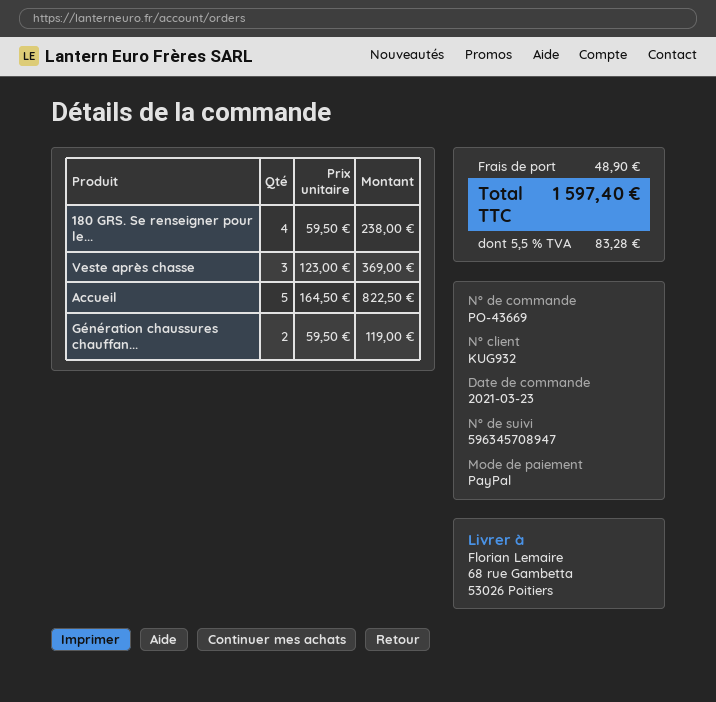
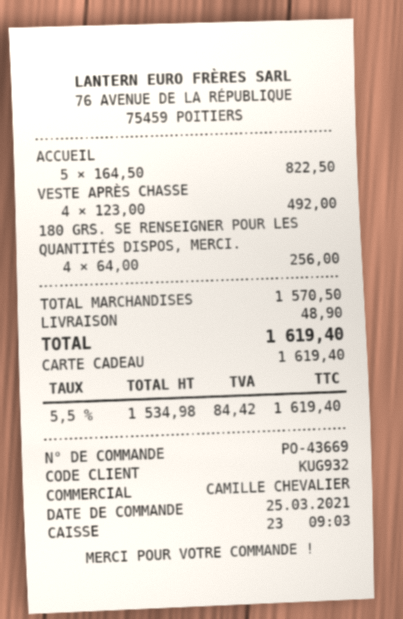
order date: 2021-03-23 -> 2021-03-25
payment method: PayPal -> gift card
180 GRS. Se renseigner pour le...: 4 x 59.50 = 238.00 -> 4 x 64.00 = 256.00
Veste après chasse: 3 x 123.00 = 369.00 -> 4 x 123.00 = 492.00
Génération chaussures chauffan...: 2 x 59.50 = 119.00 -> none
tax: 5.5% = 83.28 -> 5.5% = 84.42
total: 1597.40 -> 1619.40

